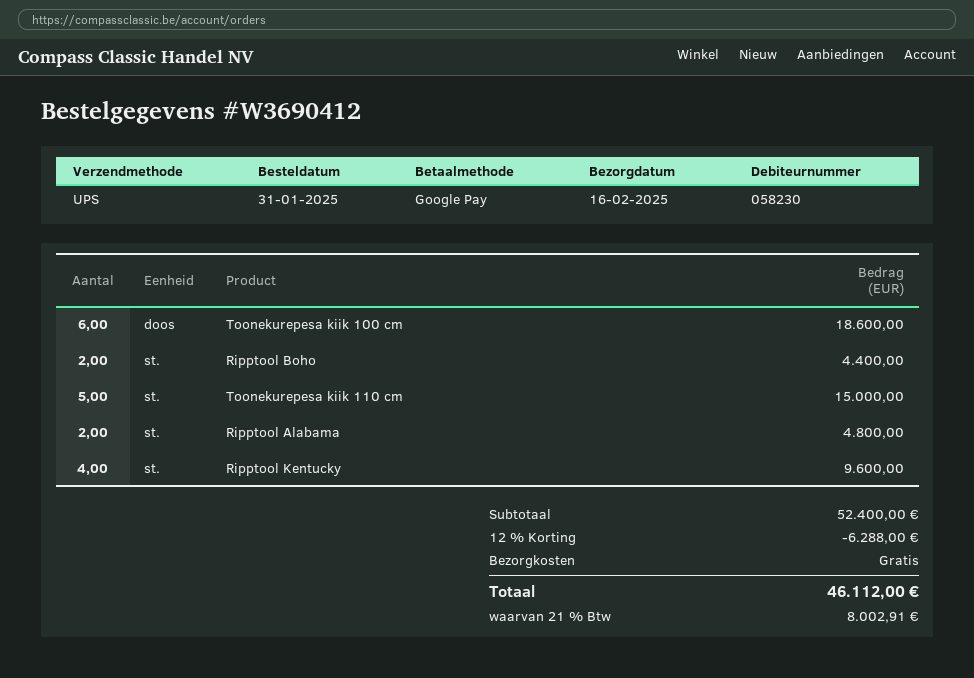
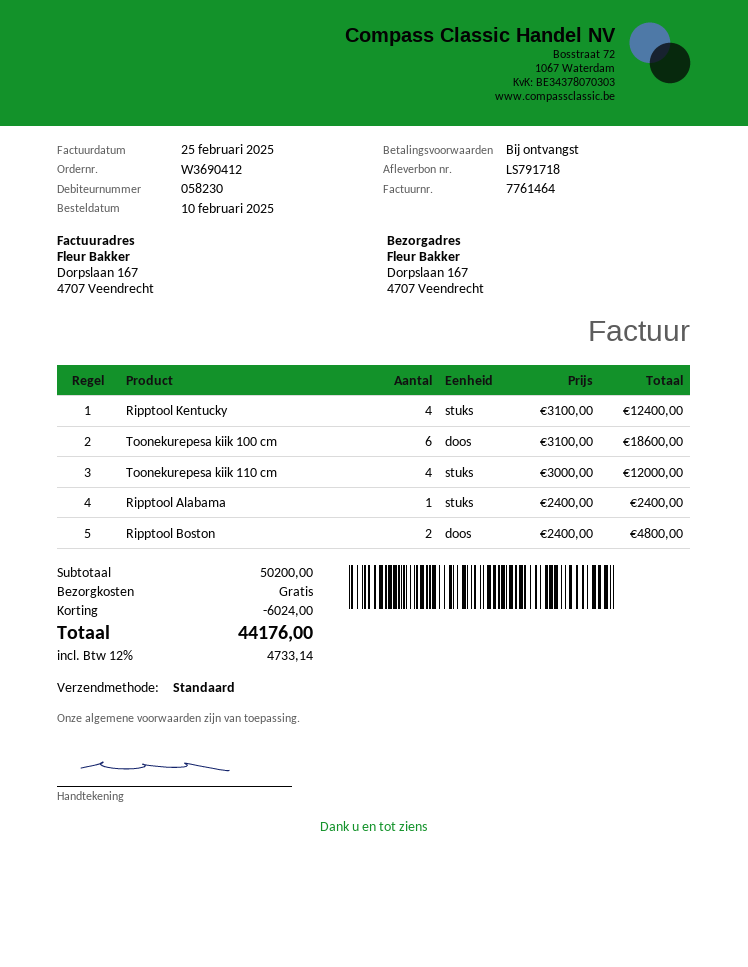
order date: 2025-01-31 -> 2025-02-10
shipping method: UPS -> standard
Ripptool Boho: 2 for 4400.00 -> none
Toonekurepesa kiik 110 cm: 5 for 15000.00 -> 4 for 12000.00
Ripptool Alabama: 2 for 4800.00 -> 1 for 2400.00
Ripptool Kentucky: 4 for 9600.00 -> 4 for 12400.00
Ripptool Boston: none -> 2 for 4800.00
subtotal: 52400.00 -> 50200.00
discount: 6288.00 -> 6024.00
tax: 21% = 8002.91 -> 12% = 4733.14
total: 46112.00 -> 44176.00

